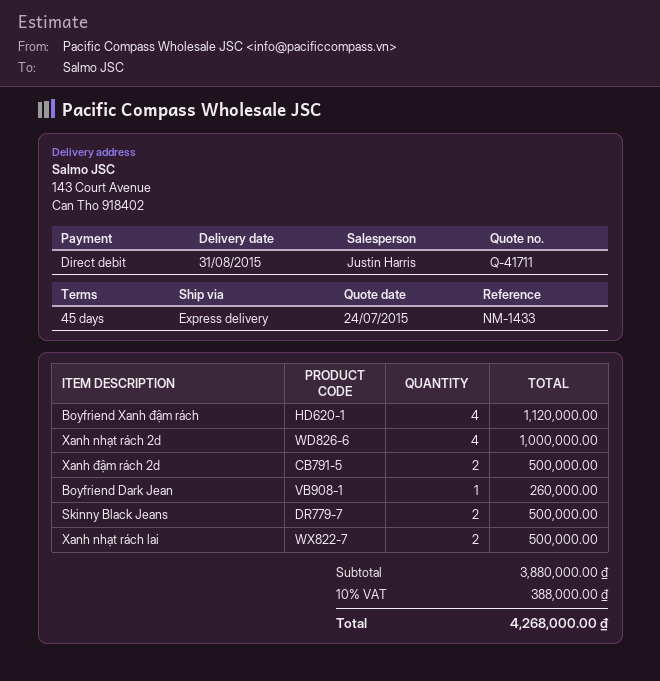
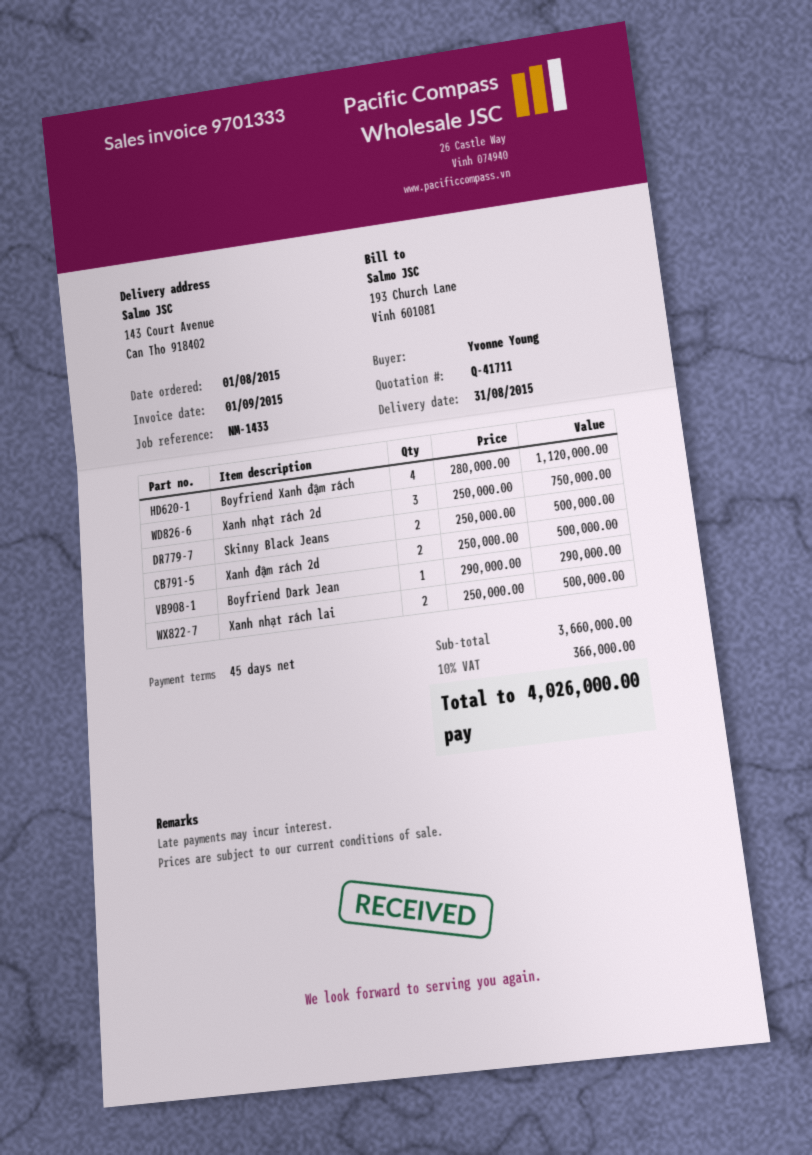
Xanh nhạt rách 2d: 4 for 1000000.00 -> 3 for 750000.00
Boyfriend Dark Jean: 1 for 260000.00 -> 1 for 290000.00
subtotal: 3880000.00 -> 3660000.00
tax: 10% = 388000.00 -> 10% = 366000.00
total: 4268000.00 -> 4026000.00

